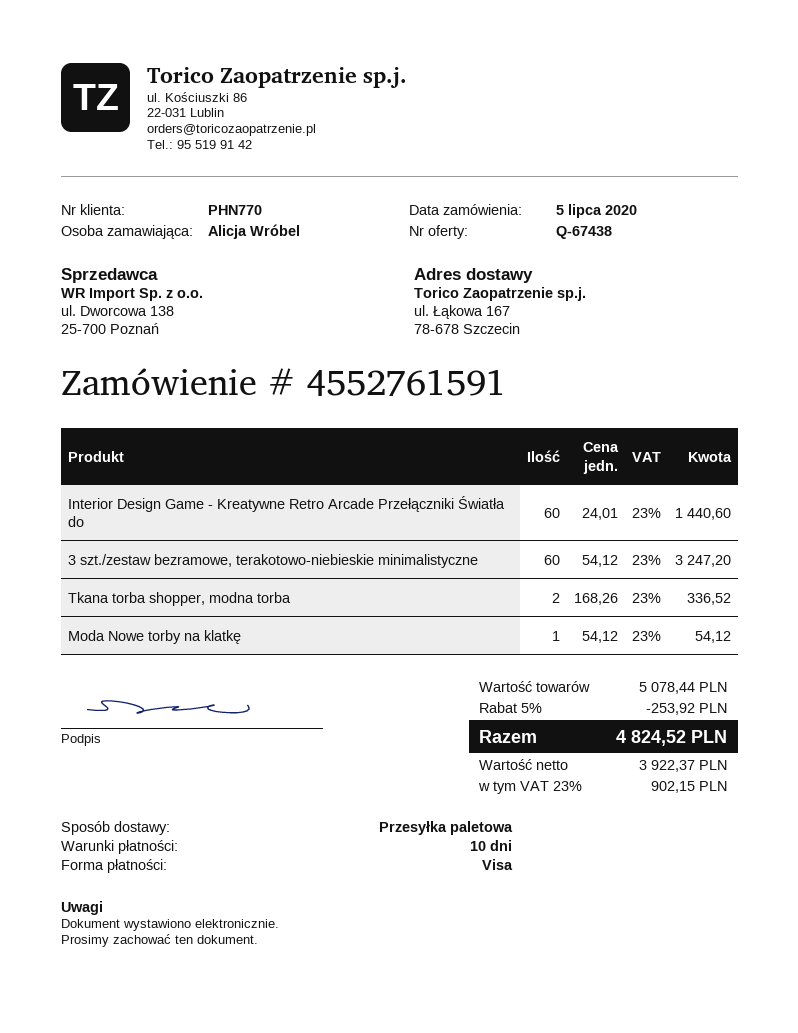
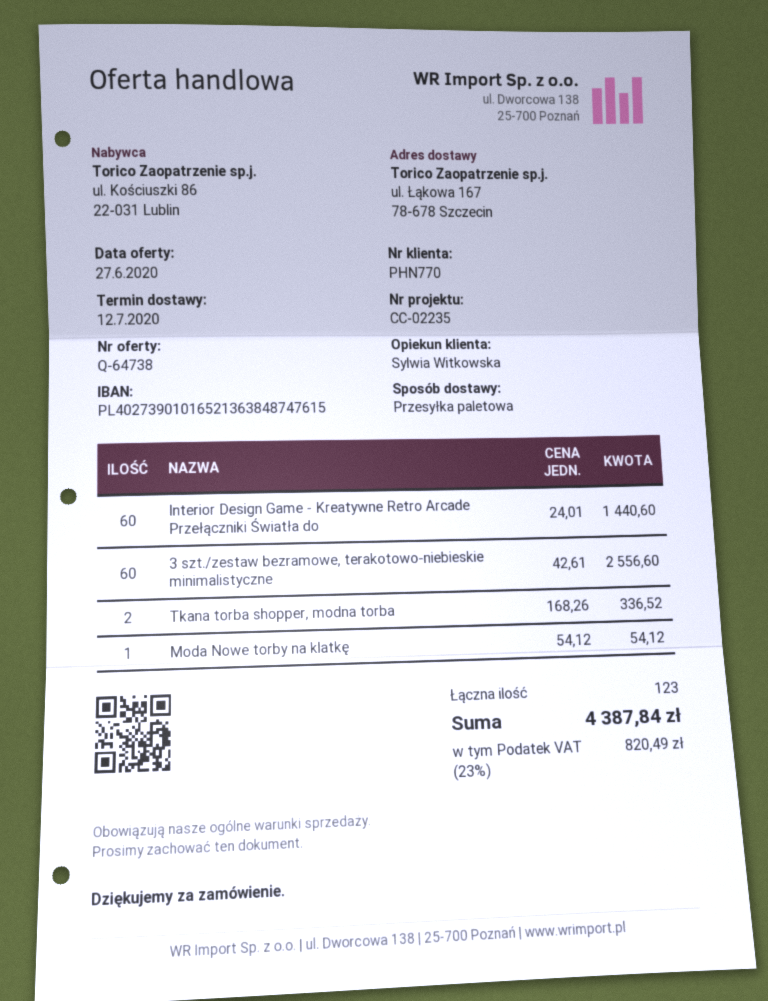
quote number: Q-67438 -> Q-64738
3 szt./zestaw bezramowe, terakotowo-niebieskie minimalistyczne: 60 x 54.12 = 3247.20 -> 60 x 42.61 = 2556.60
discount: 5% = 253.92 -> none
tax: 23% = 902.15 -> 23% = 820.49
total: 4824.52 -> 4387.84

